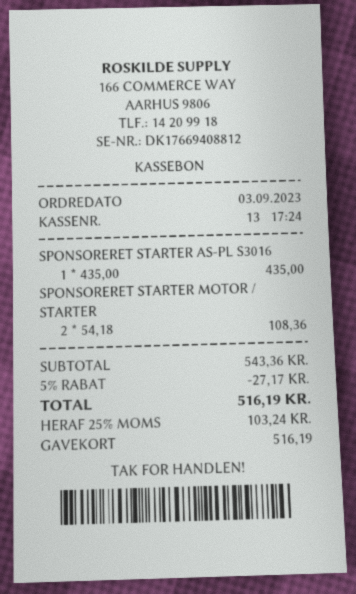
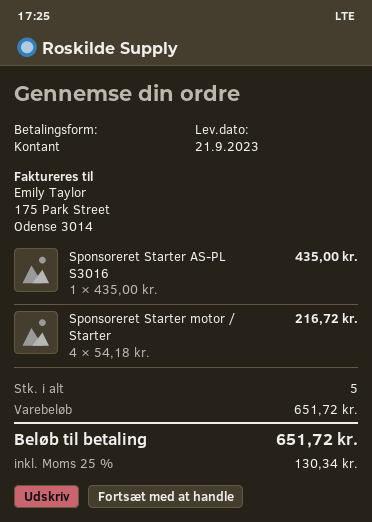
payment method: gift card -> cash
SPONSORERET STARTER MOTOR / STARTER: 2 x 54.18 = 108.36 -> 4 x 54.18 = 216.72
subtotal: 543.36 -> 651.72
discount: 5% = 27.17 -> none
tax: 25% = 103.24 -> 25% = 130.34
total: 516.19 -> 651.72

